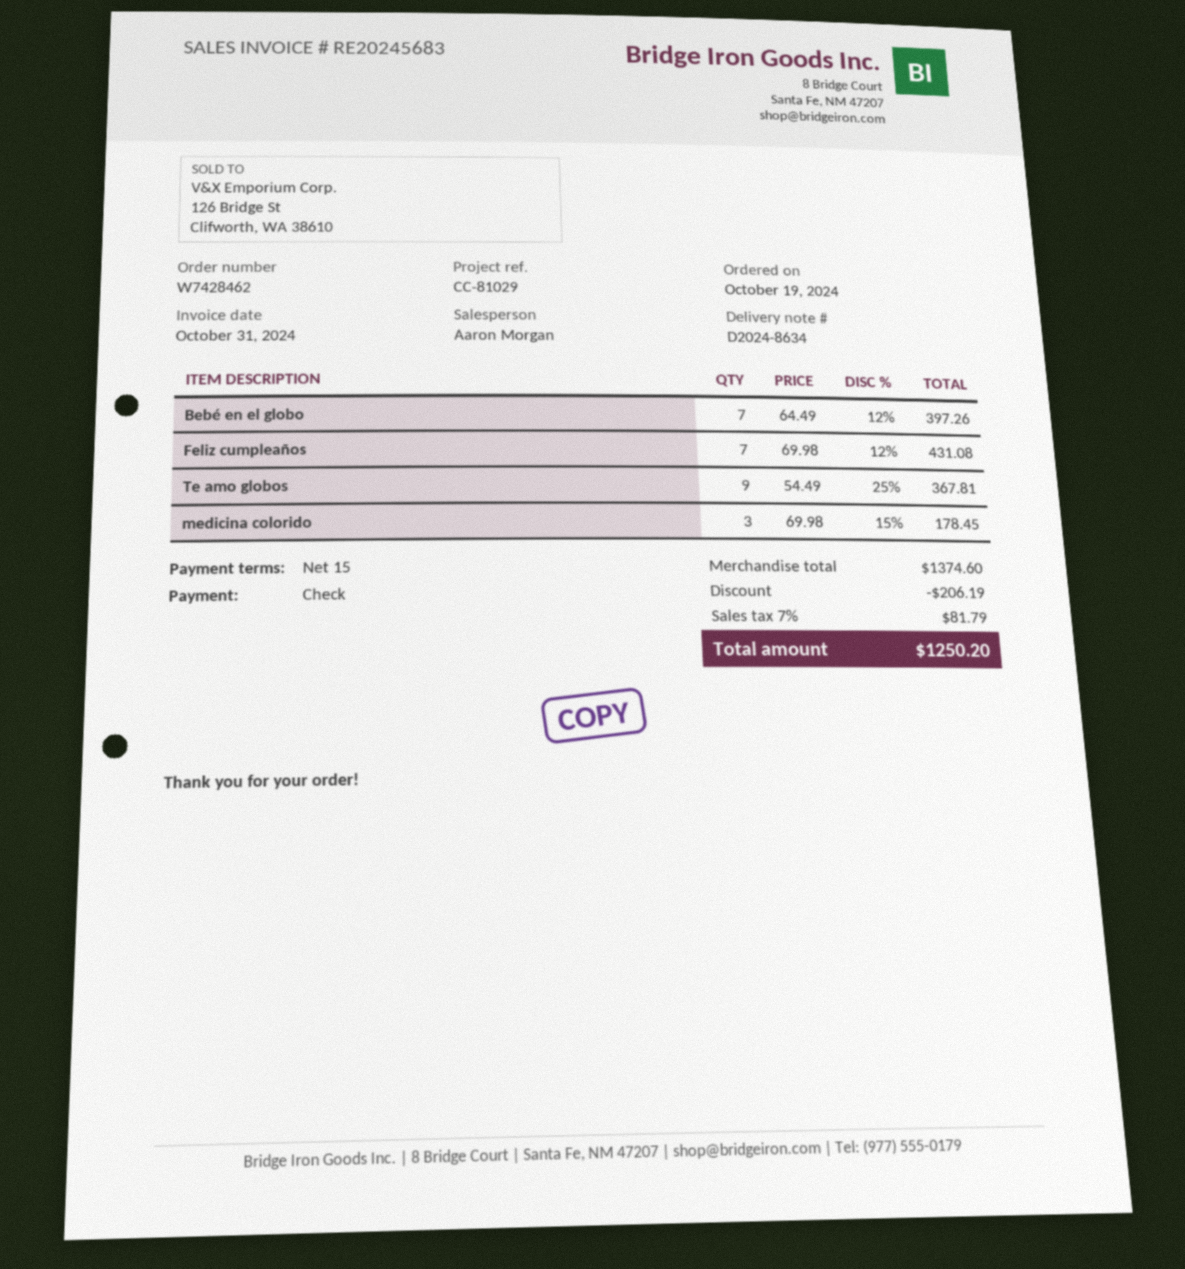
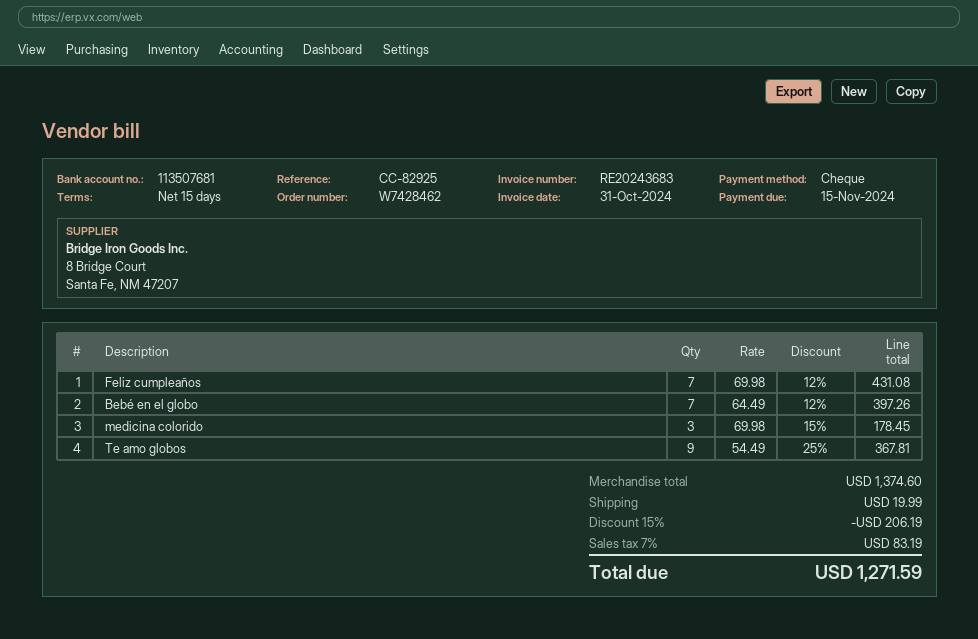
invoice number: RE20245683 -> RE20243683
reference: CC-81029 -> CC-82925
shipping: none -> 19.99
tax: 7% = 81.79 -> 7% = 83.19
total: 1250.20 -> 1271.59

